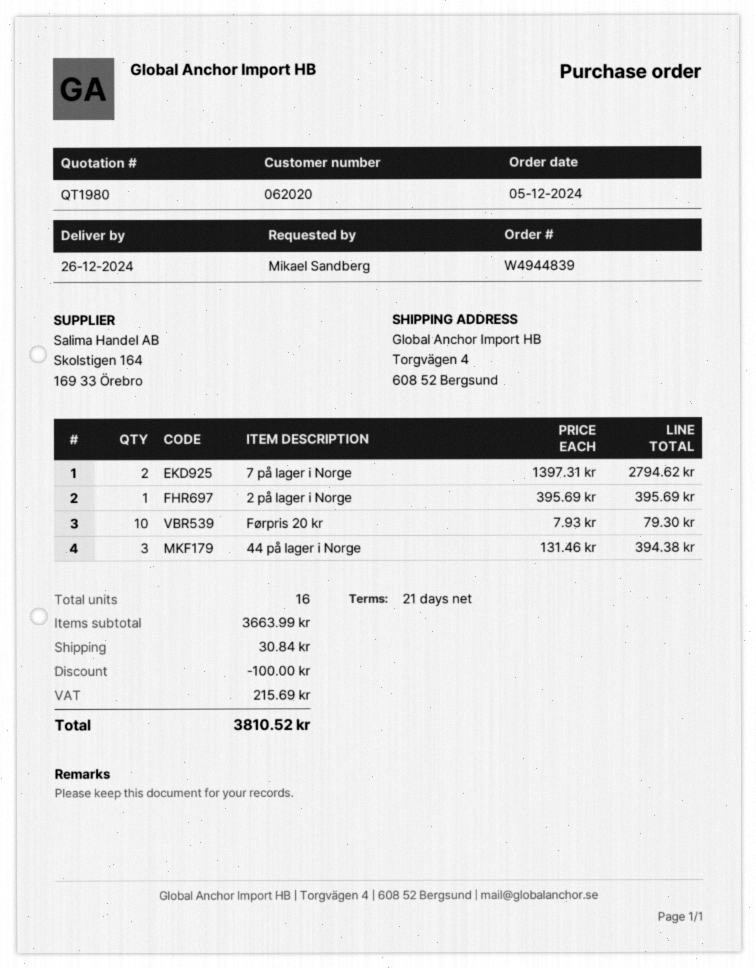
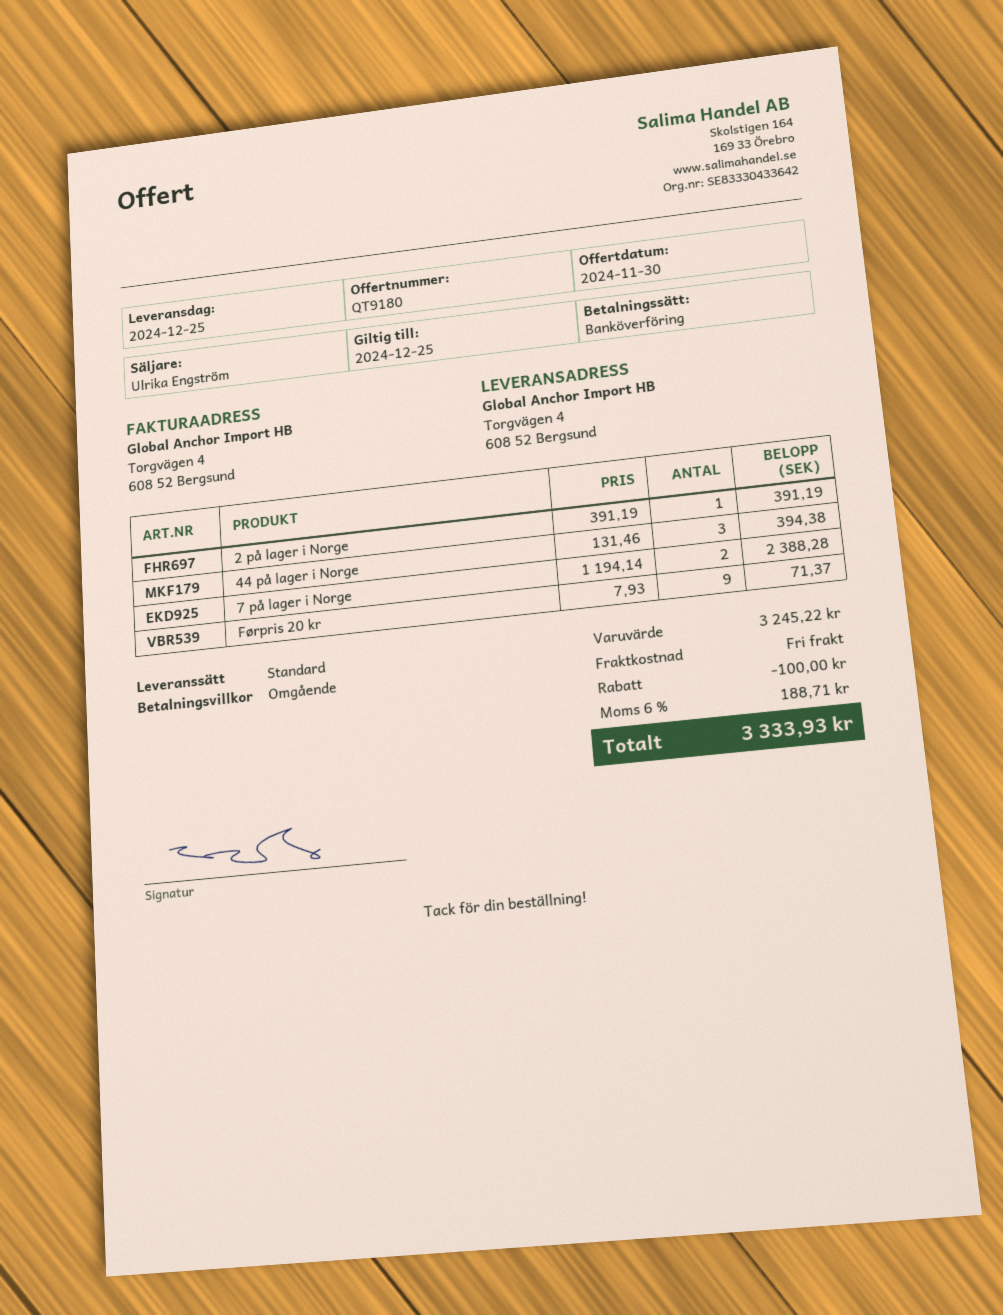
quote number: QT1980 -> QT9180
delivery date: 2024-12-26 -> 2024-12-25
payment terms: 21 days -> on receipt
7 på lager i Norge: 2 x 1397.31 = 2794.62 -> 2 x 1194.14 = 2388.28
2 på lager i Norge: 1 x 395.69 = 395.69 -> 1 x 391.19 = 391.19
Førpris 20 kr: 10 x 7.93 = 79.30 -> 9 x 7.93 = 71.37
subtotal: 3663.99 -> 3245.22
shipping: 30.84 -> 0.00
tax: 215.69 -> 188.71
total: 3810.52 -> 3333.93

